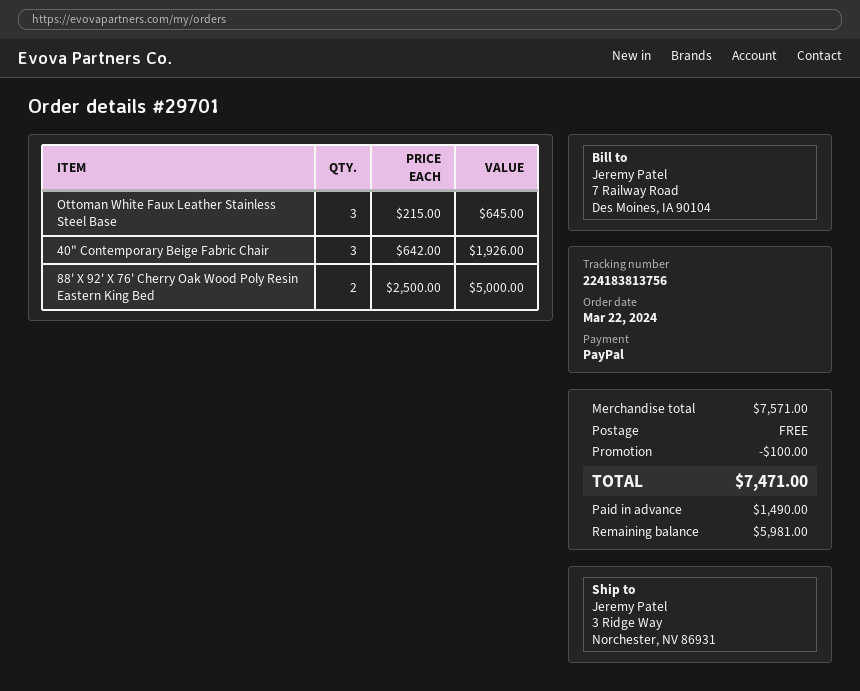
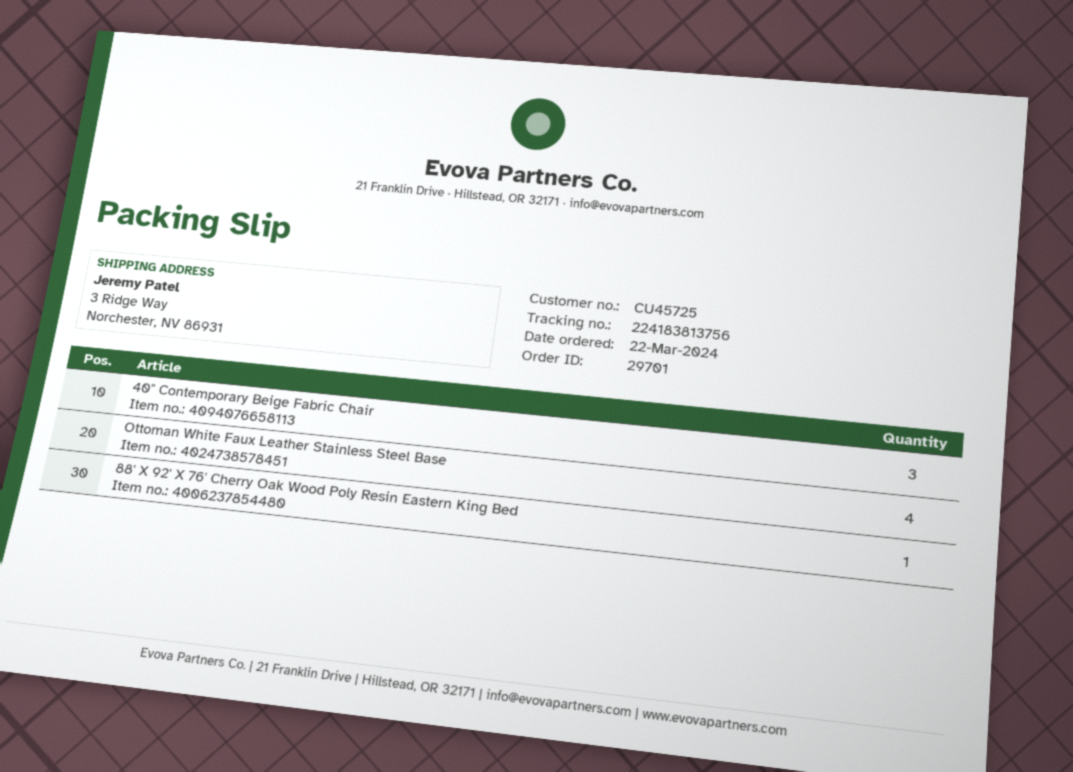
Ottoman White Faux Leather Stainless Steel Base: 3 -> 4
88' X 92' X 76' Cherry Oak Wood Poly Resin Eastern King Bed: 2 -> 1

